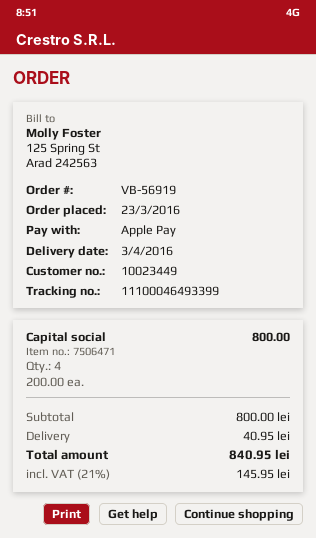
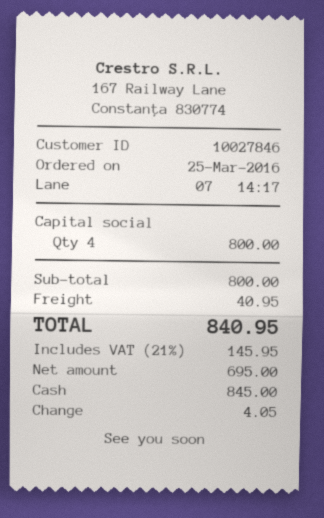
order date: 2016-03-23 -> 2016-03-25
customer number: 10023449 -> 10027846
payment method: Apple Pay -> cash

